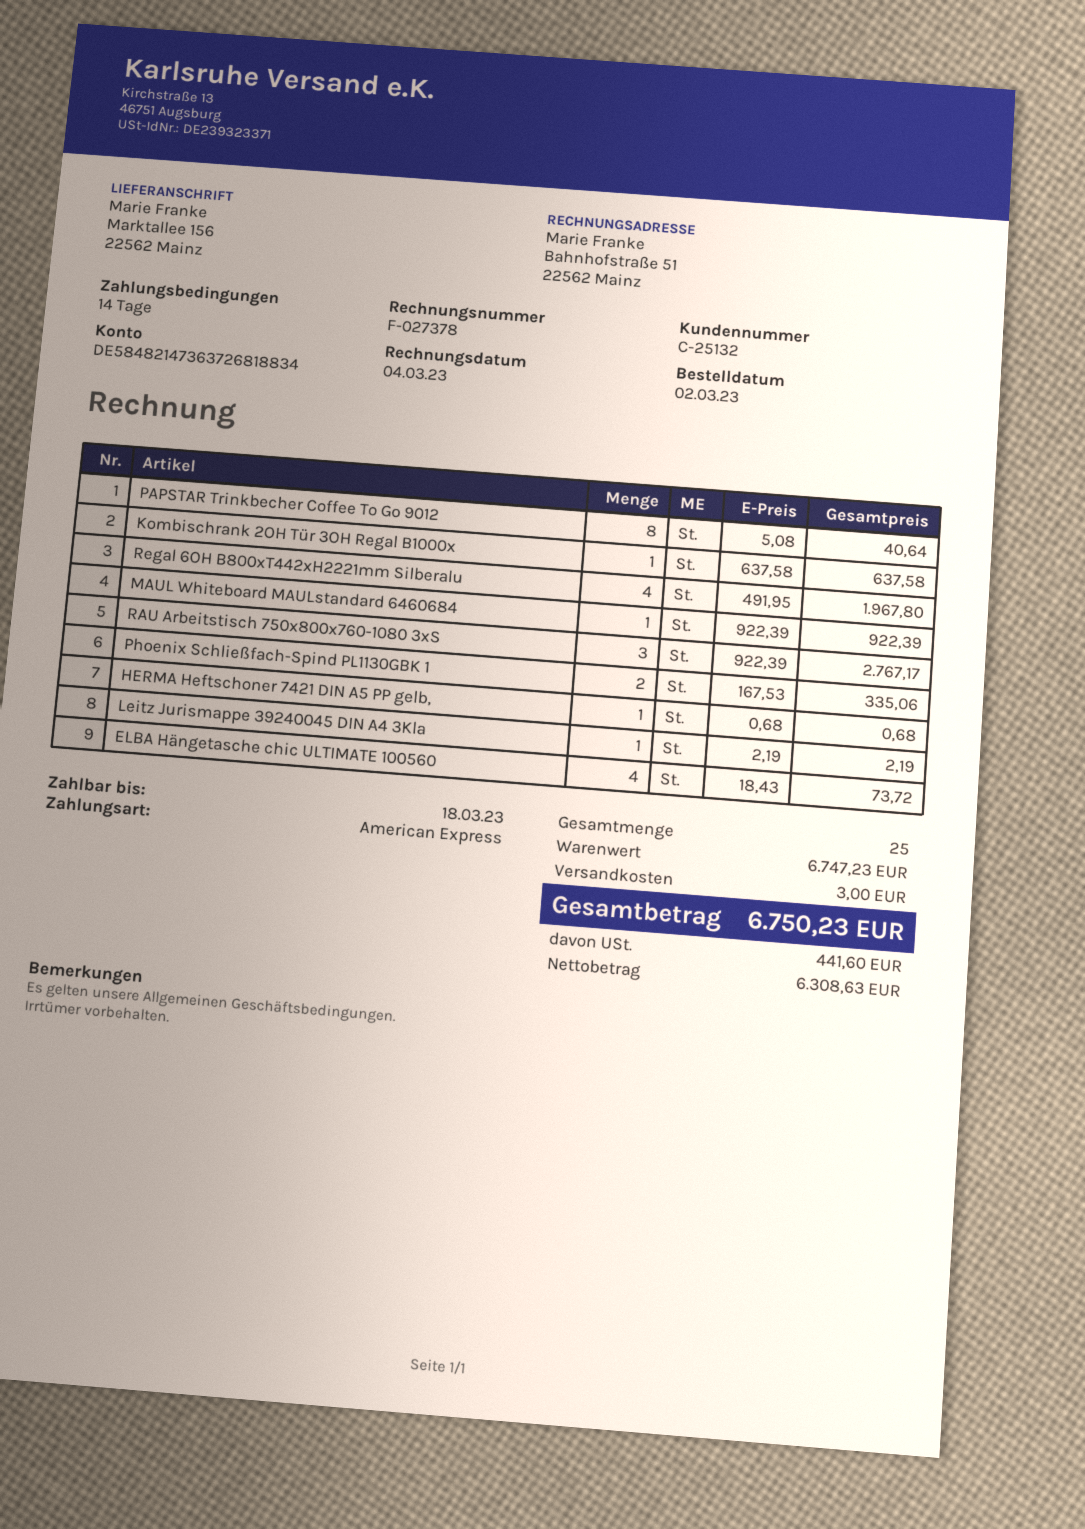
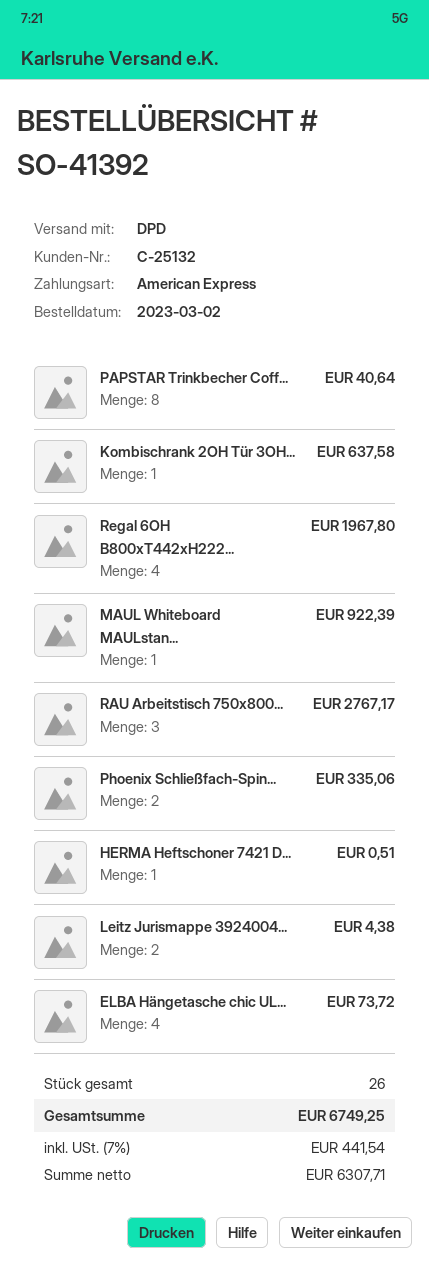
HERMA Heftschoner 7421 DIN A5 PP gelb,: 1 for 0.68 -> 1 for 0.51
Leitz Jurismappe 39240045 DIN A4 3Kla: 1 for 2.19 -> 2 for 4.38
total quantity: 25 -> 26
shipping: 3.00 -> none
net: 6308.63 -> 6307.71
tax: 441.60 -> 441.54
total: 6750.23 -> 6749.25

